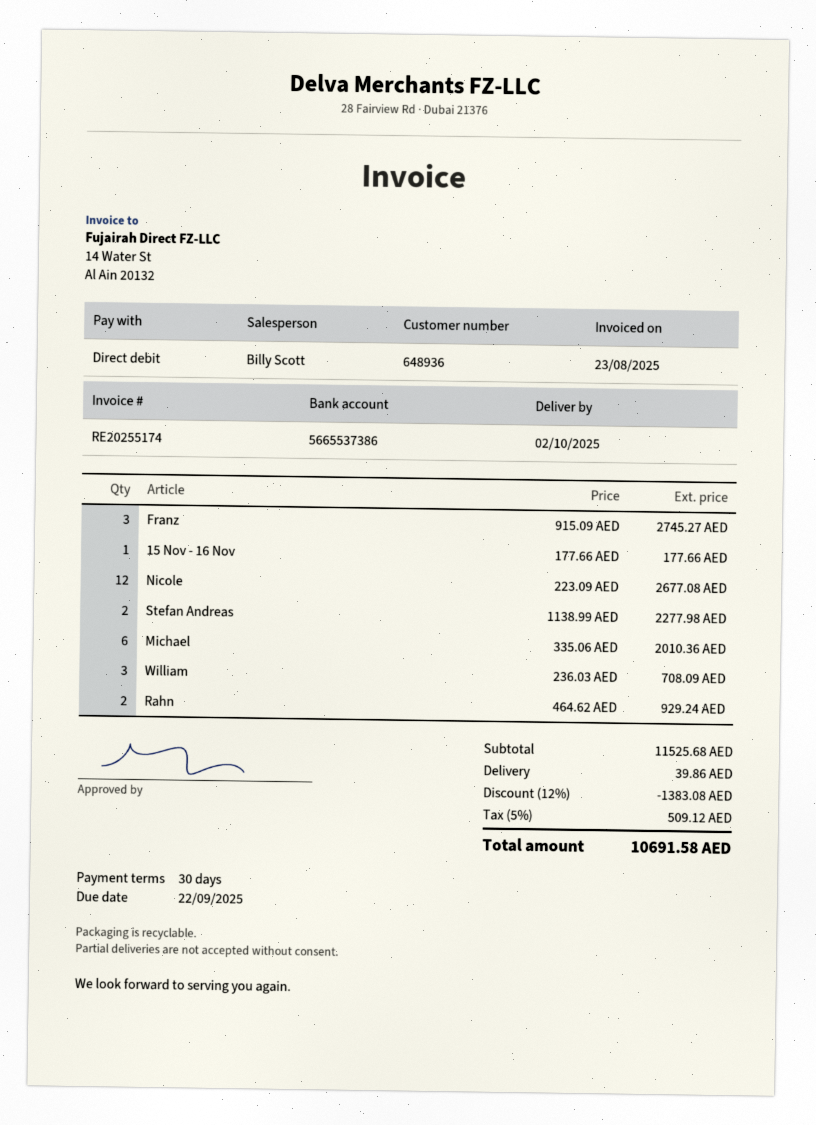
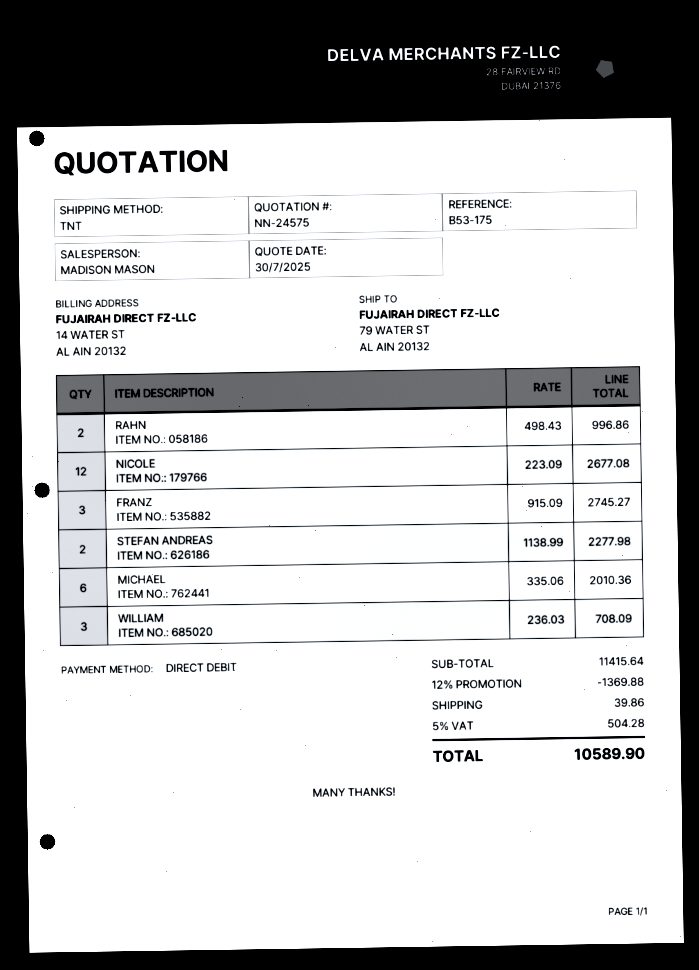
sales rep: Billy Scott -> MADISON MASON
15 Nov - 16 Nov: 1 x 177.66 = 177.66 -> none
Rahn: 2 x 464.62 = 929.24 -> 2 x 498.43 = 996.86
subtotal: 11525.68 -> 11415.64
discount: 12% = 1383.08 -> 12% = 1369.88
tax: 5% = 509.12 -> 5% = 504.28
total: 10691.58 -> 10589.90

